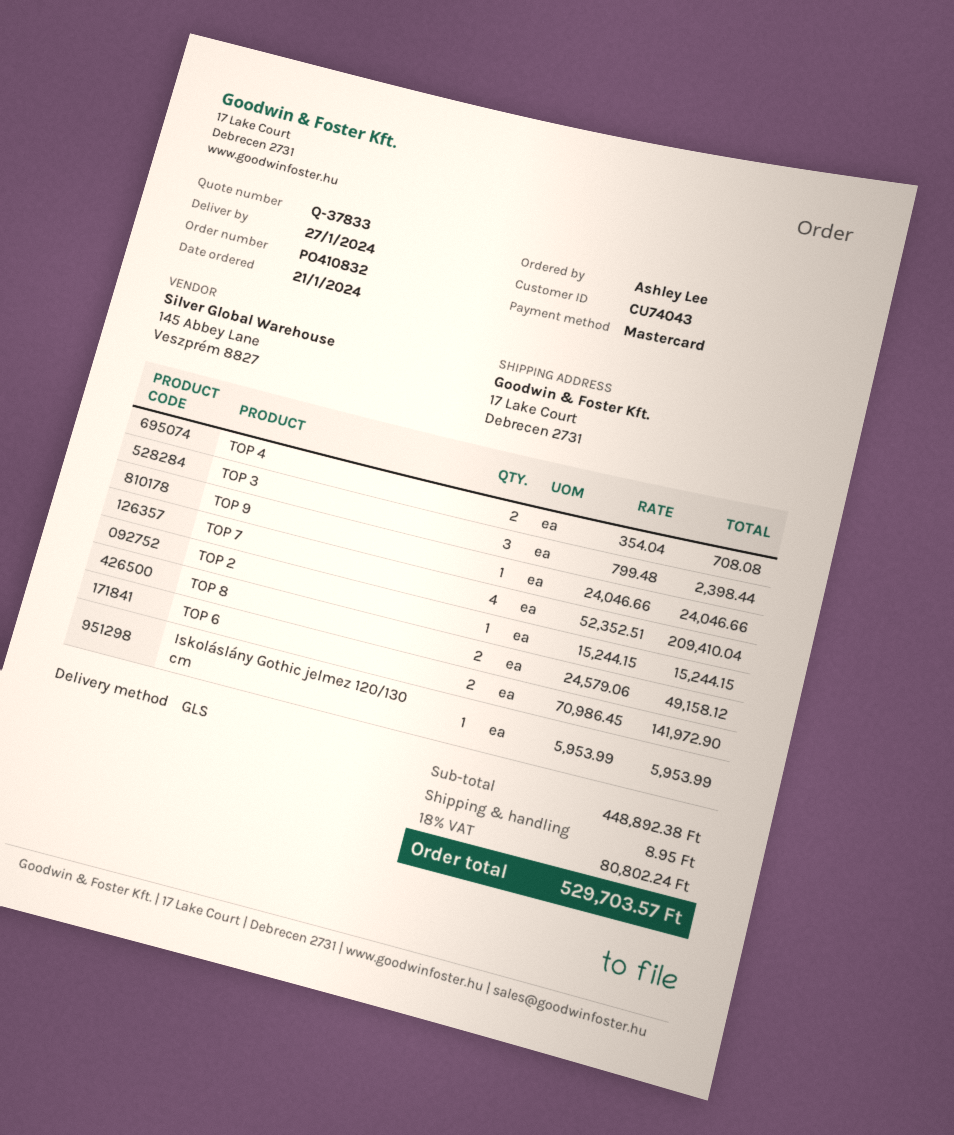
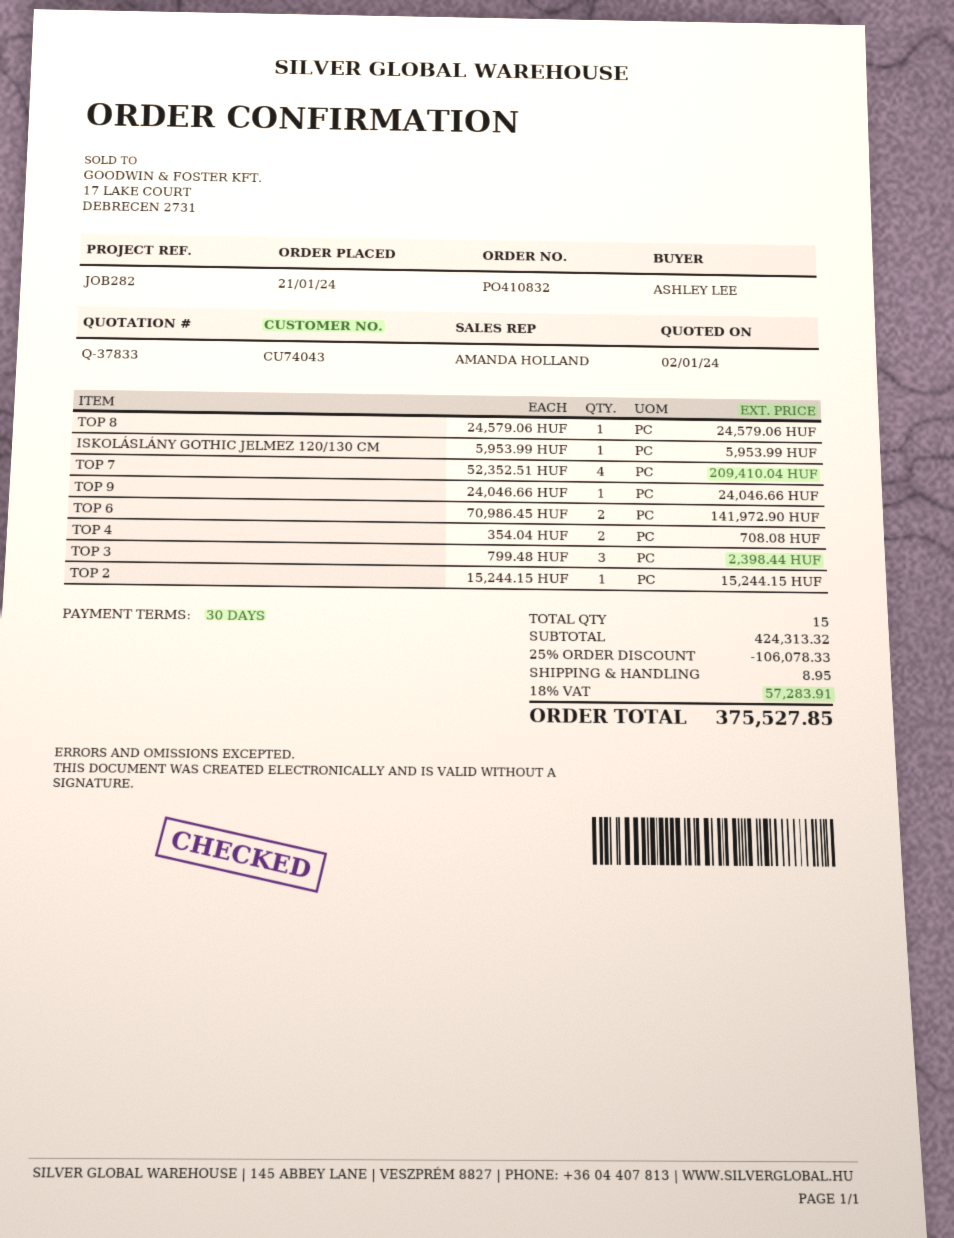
TOP 8: 2 x 24579.06 = 49158.12 -> 1 x 24579.06 = 24579.06
subtotal: 448892.38 -> 424313.32
discount: none -> 25% = 106078.33
tax: 18% = 80802.24 -> 18% = 57283.91
total: 529703.57 -> 375527.85

